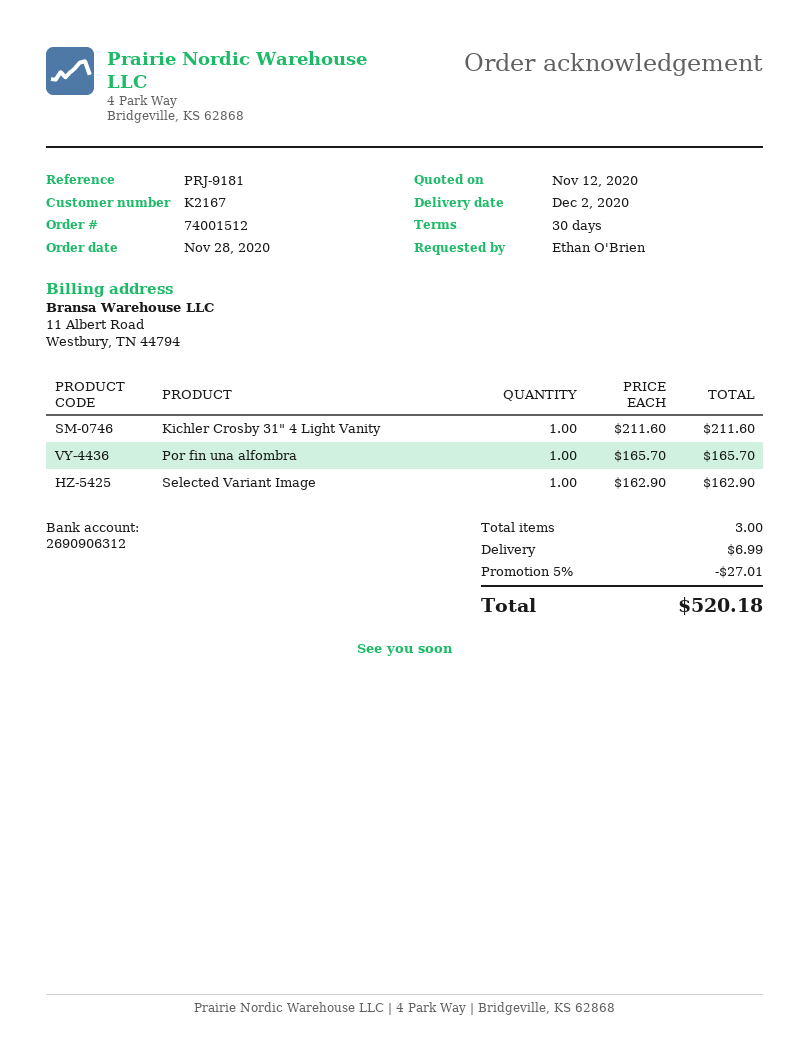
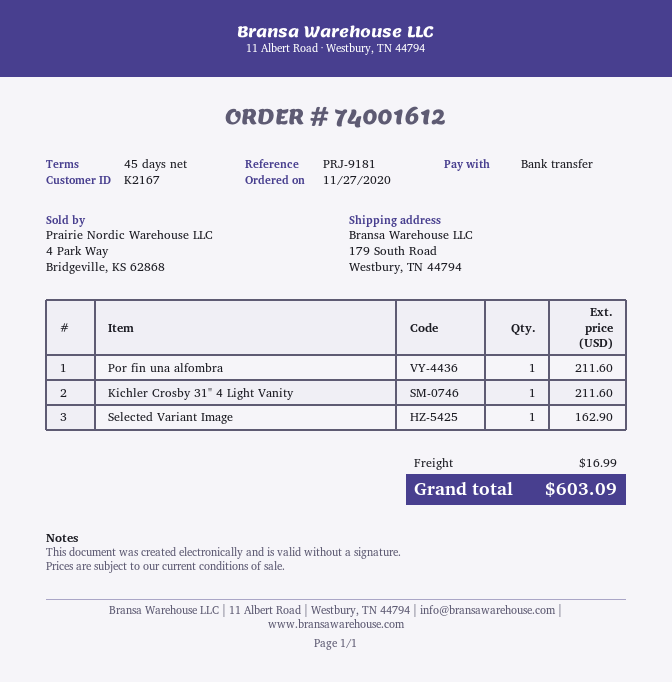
order number: 74001512 -> 74001612
order date: 2020-11-28 -> 2020-11-27
payment terms: 30 days -> 45 days
Por fin una alfombra: 1 for 165.70 -> 1 for 211.60
discount: 5% = 27.01 -> none
shipping: 6.99 -> 16.99
total: 520.18 -> 603.09

